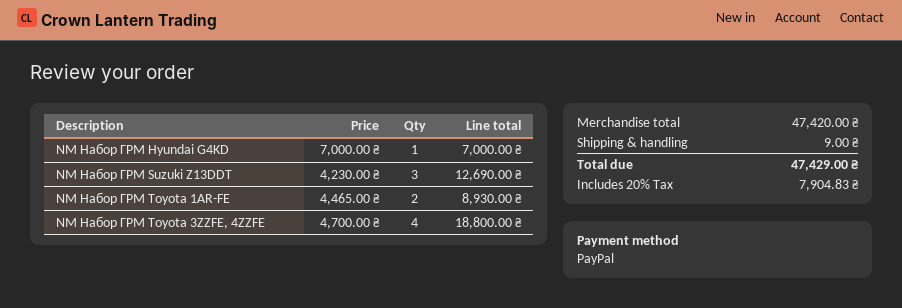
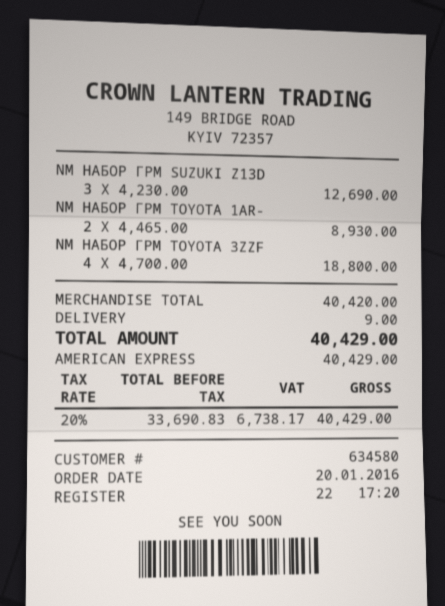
payment method: PayPal -> American Express
NM Набор ГРМ Hyundai G4KD: 1 x 7000.00 = 7000.00 -> none
subtotal: 47420.00 -> 40420.00
tax: 20% = 7904.83 -> 20% = 6738.17
total: 47429.00 -> 40429.00

